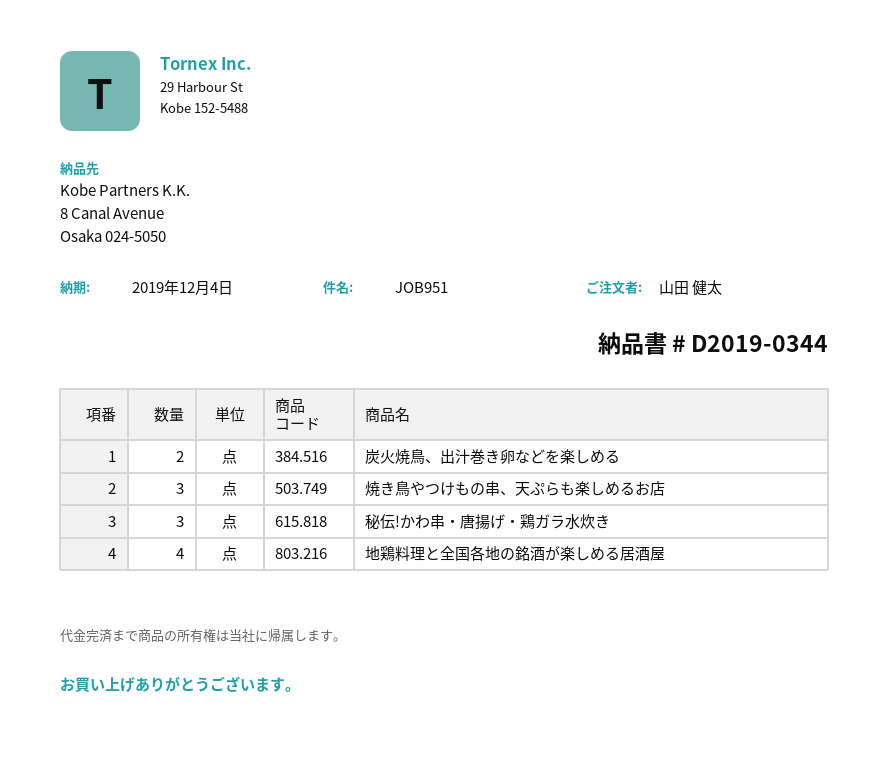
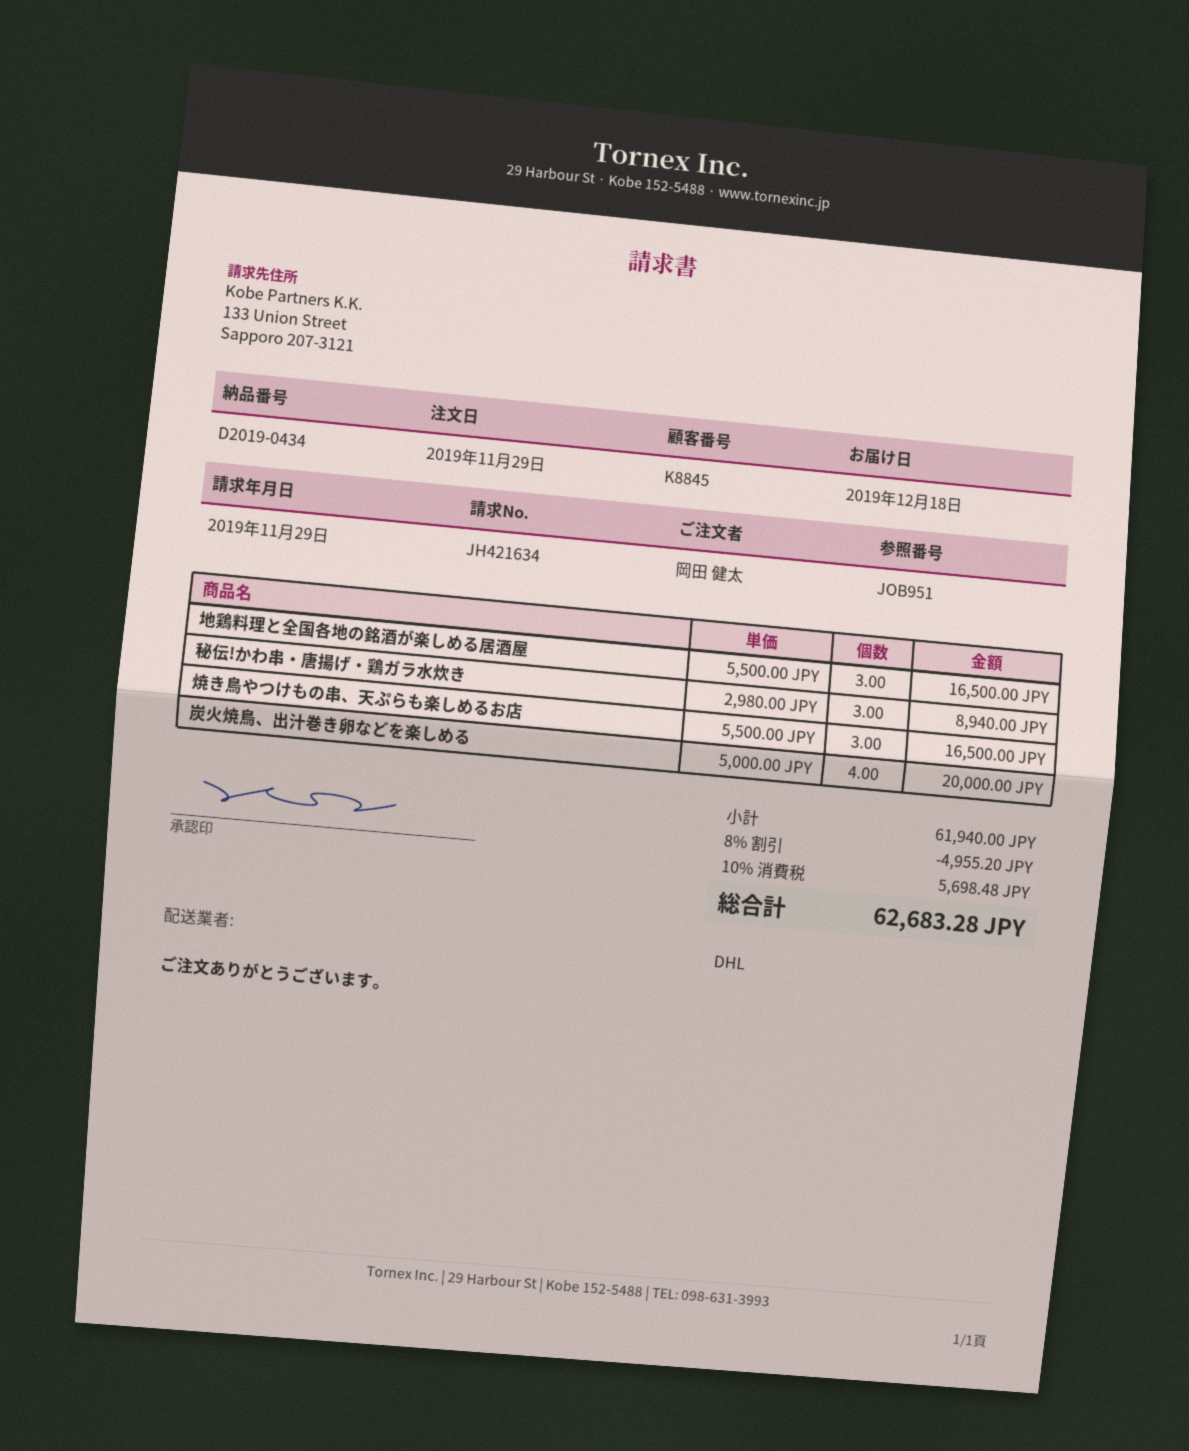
delivery note number: D2019-0344 -> D2019-0434
delivery date: 2019-12-04 -> 2019-12-18
ordered by: 山田 健太 -> 岡田 健太
炭火焼鳥、出汁巻き卵などを楽しめる: 2 -> 4
地鶏料理と全国各地の銘酒が楽しめる居酒屋: 4 -> 3

